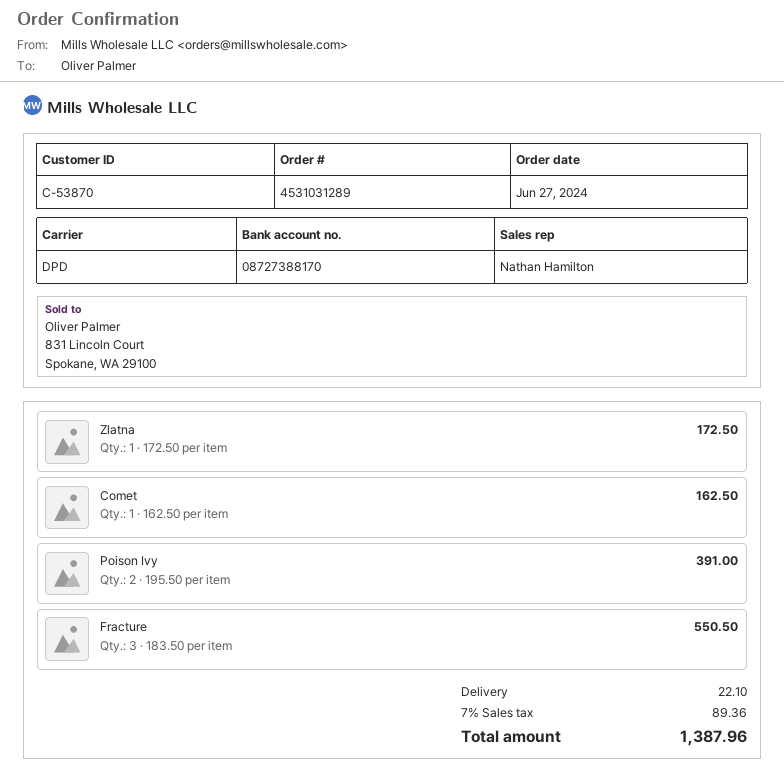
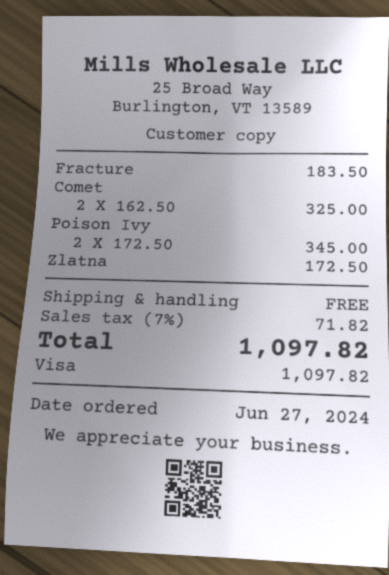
Comet: 1 x 162.50 = 162.50 -> 2 x 162.50 = 325.00
Poison Ivy: 2 x 195.50 = 391.00 -> 2 x 172.50 = 345.00
Fracture: 3 x 183.50 = 550.50 -> 1 x 183.50 = 183.50
shipping: 22.10 -> 0.00
tax: 7% = 89.36 -> 7% = 71.82
total: 1387.96 -> 1097.82

